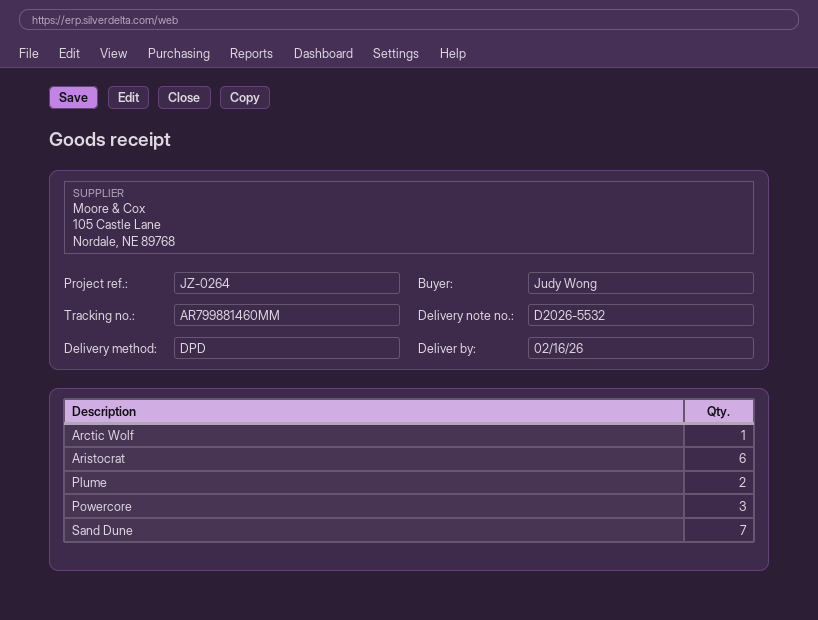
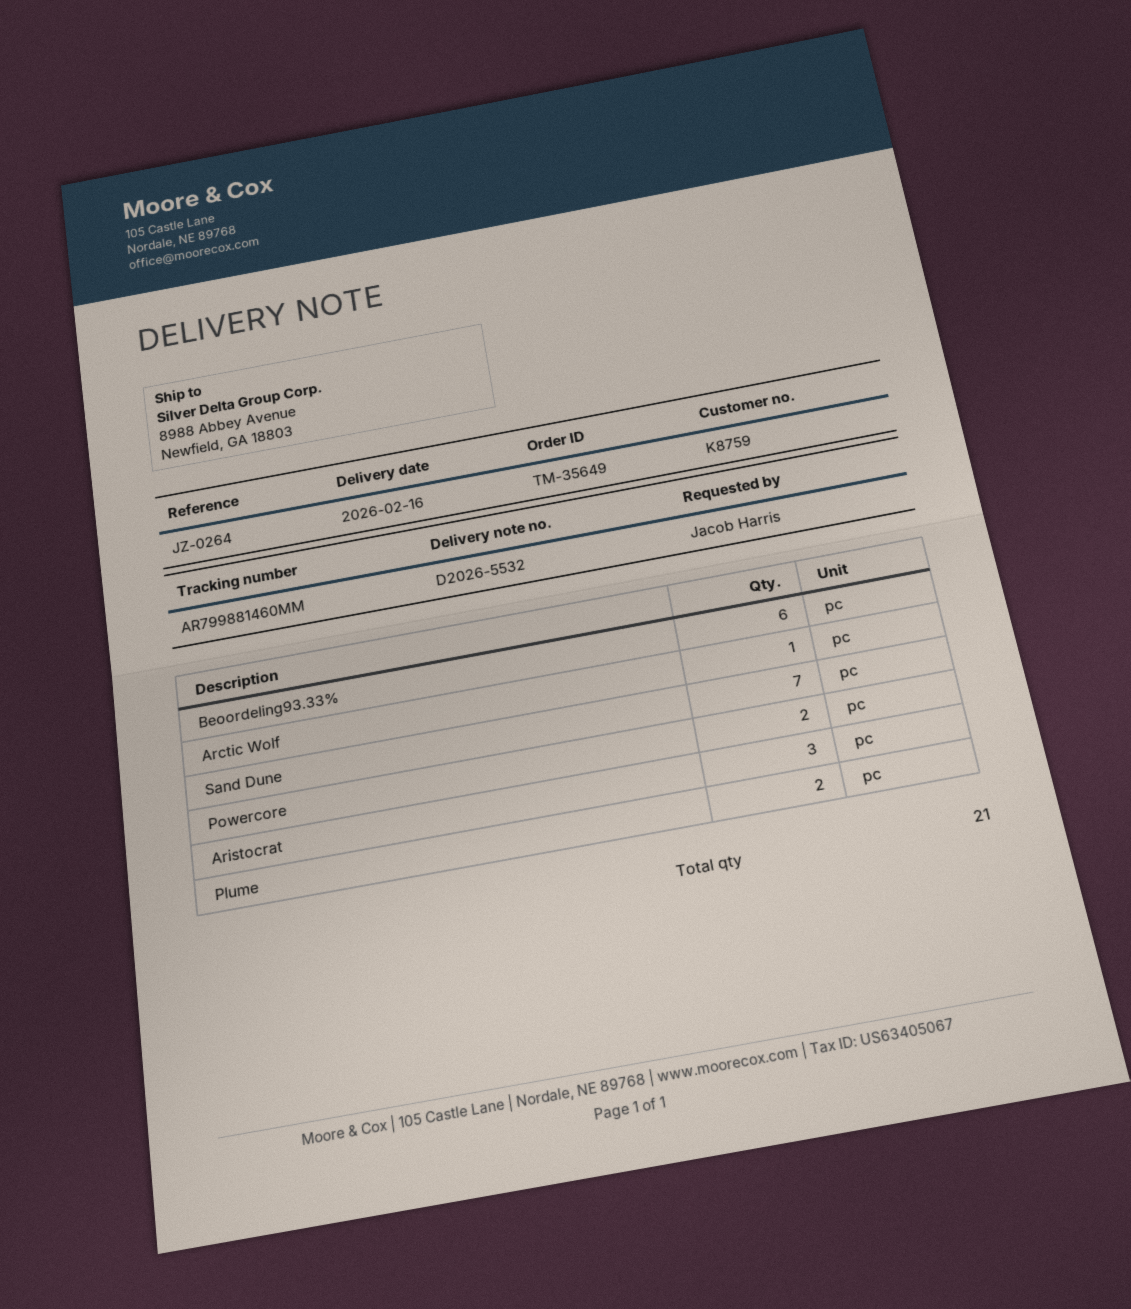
ordered by: Judy Wong -> Jacob Harris
Aristocrat: 6 -> 3
Powercore: 3 -> 2
Beoordeling93.33%: none -> 6

